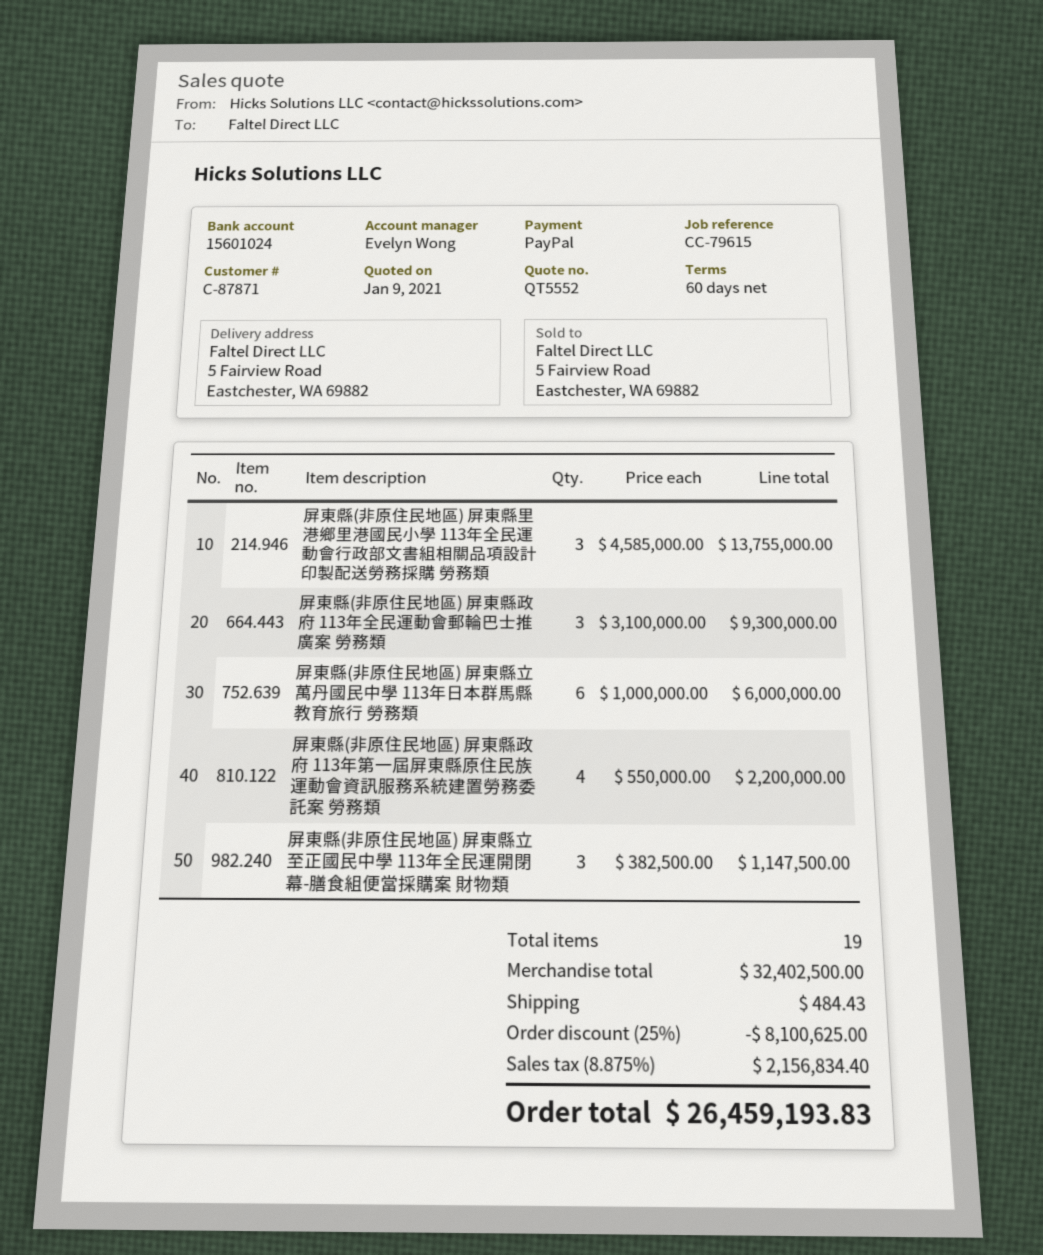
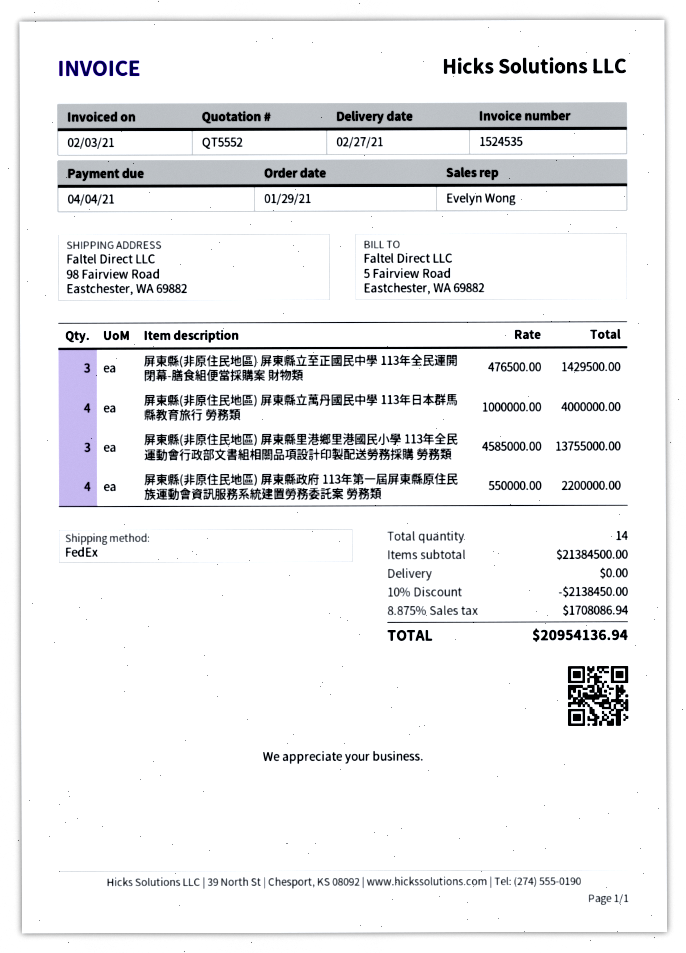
ship to: 5 Fairview Road, Eastchester, WA 69882 -> 98 Fairview Road, Eastchester, WA 69882
屏東縣(非原住民地區) 屏東縣政府 113年全民運動會郵輪巴士推廣案 勞務類: 3 x 3100000.00 = 9300000.00 -> none
屏東縣(非原住民地區) 屏東縣立萬丹國民中學 113年日本群馬縣教育旅行 勞務類: 6 x 1000000.00 = 6000000.00 -> 4 x 1000000.00 = 4000000.00
屏東縣(非原住民地區) 屏東縣立至正國民中學 113年全民運開閉幕-膳食組便當採購案 財物類: 3 x 382500.00 = 1147500.00 -> 3 x 476500.00 = 1429500.00
total quantity: 19 -> 14
subtotal: 32402500.00 -> 21384500.00
discount: 25% = 8100625.00 -> 10% = 2138450.00
shipping: 484.43 -> 0.00
tax: 8.875% = 2156834.40 -> 8.875% = 1708086.94
total: 26459193.83 -> 20954136.94

